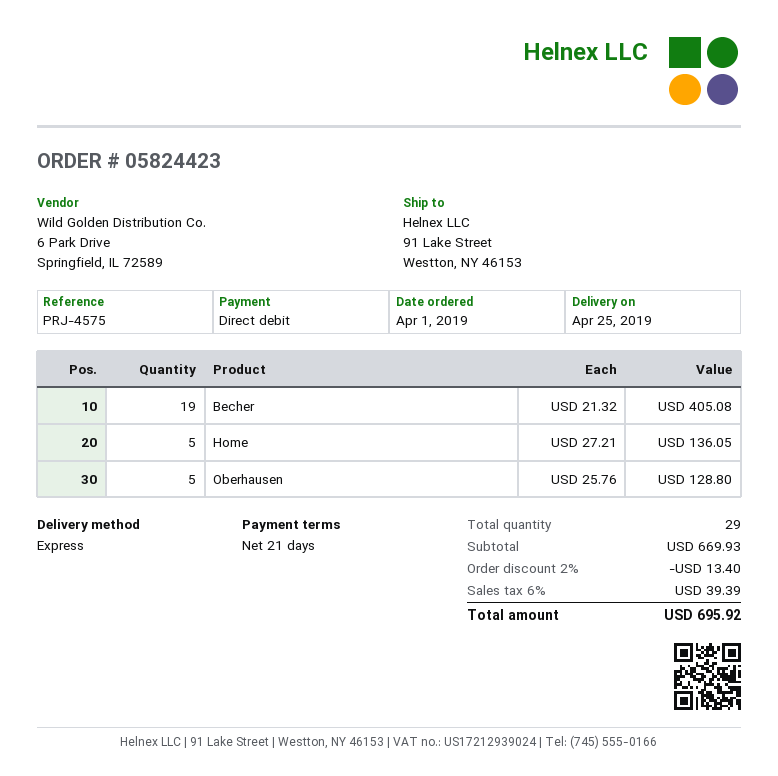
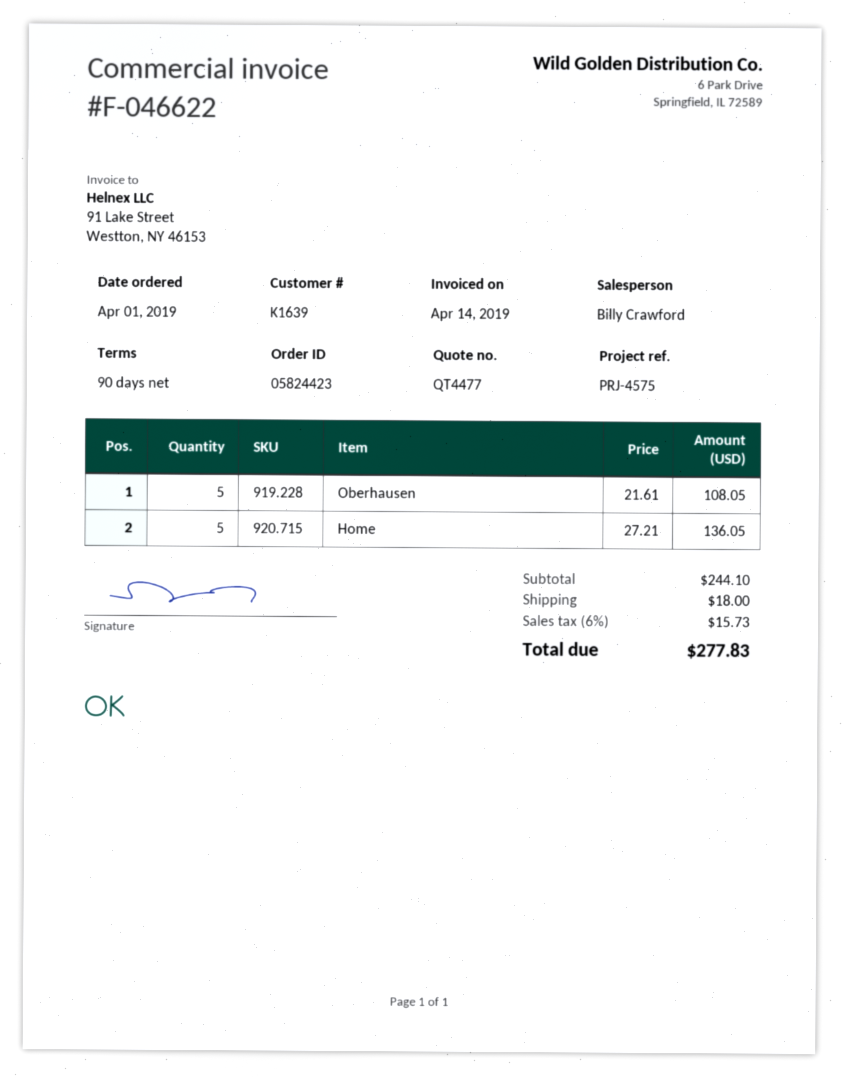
payment terms: 21 days -> 90 days
Becher: 19 x 21.32 = 405.08 -> none
Oberhausen: 5 x 25.76 = 128.80 -> 5 x 21.61 = 108.05
subtotal: 669.93 -> 244.10
discount: 2% = 13.40 -> none
shipping: none -> 18.00
tax: 6% = 39.39 -> 6% = 15.73
total: 695.92 -> 277.83

